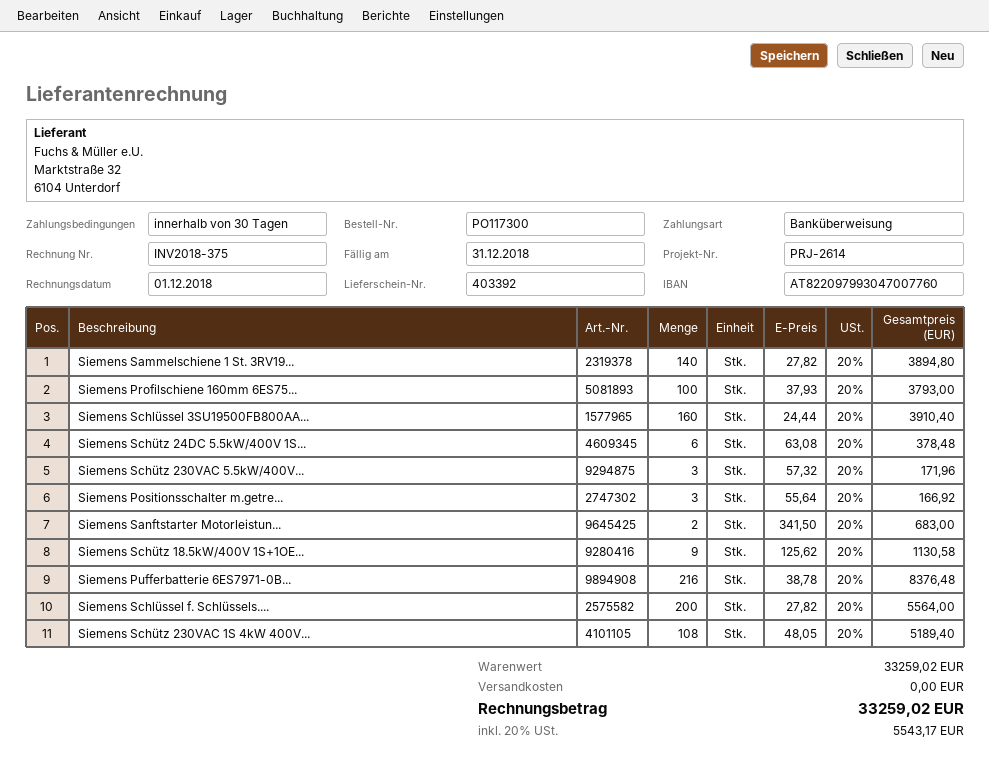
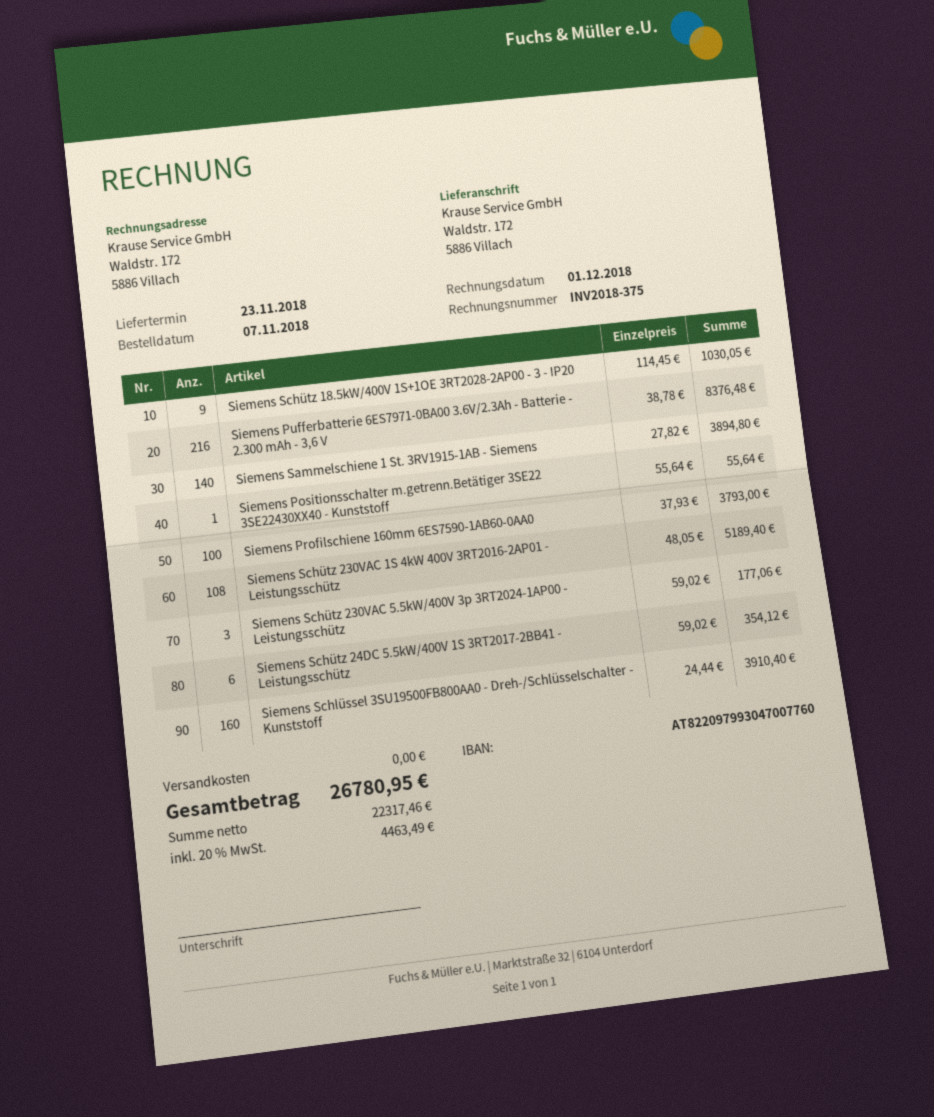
Siemens Schütz 24DC 5.5kW/400V 1S...: 6 x 63.08 = 378.48 -> 6 x 59.02 = 354.12
Siemens Schütz 230VAC 5.5kW/400V...: 3 x 57.32 = 171.96 -> 3 x 59.02 = 177.06
Siemens Positionsschalter m.getre...: 3 x 55.64 = 166.92 -> 1 x 55.64 = 55.64
Siemens Sanftstarter Motorleistun...: 2 x 341.50 = 683.00 -> none
Siemens Schütz 18.5kW/400V 1S+1OE...: 9 x 125.62 = 1130.58 -> 9 x 114.45 = 1030.05
Siemens Schlüssel f. Schlüssels....: 200 x 27.82 = 5564.00 -> none
tax: 20% = 5543.17 -> 20% = 4463.49
total: 33259.02 -> 26780.95

